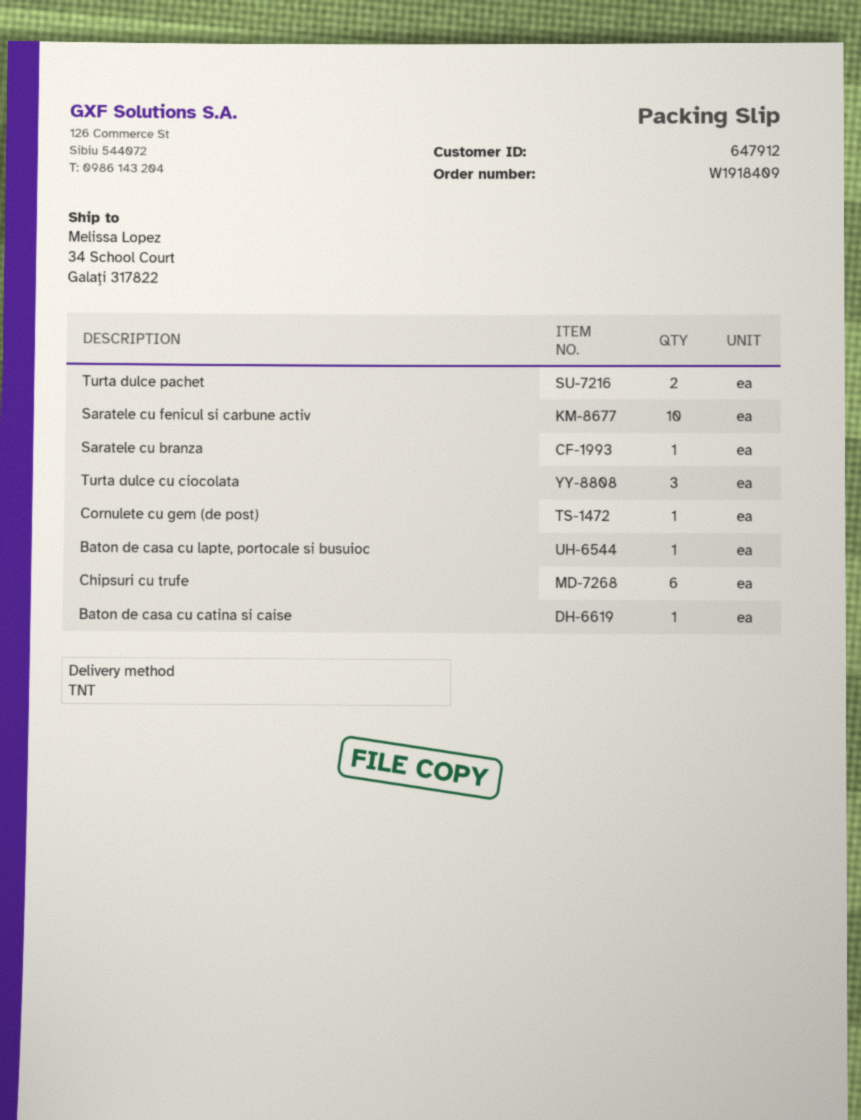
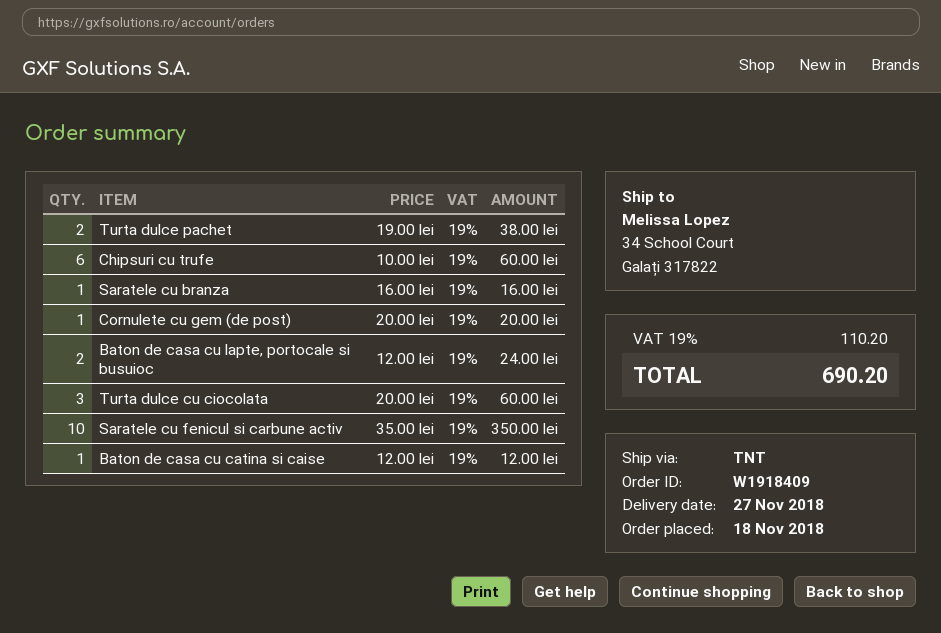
Baton de casa cu lapte, portocale si busuioc: 1 -> 2

